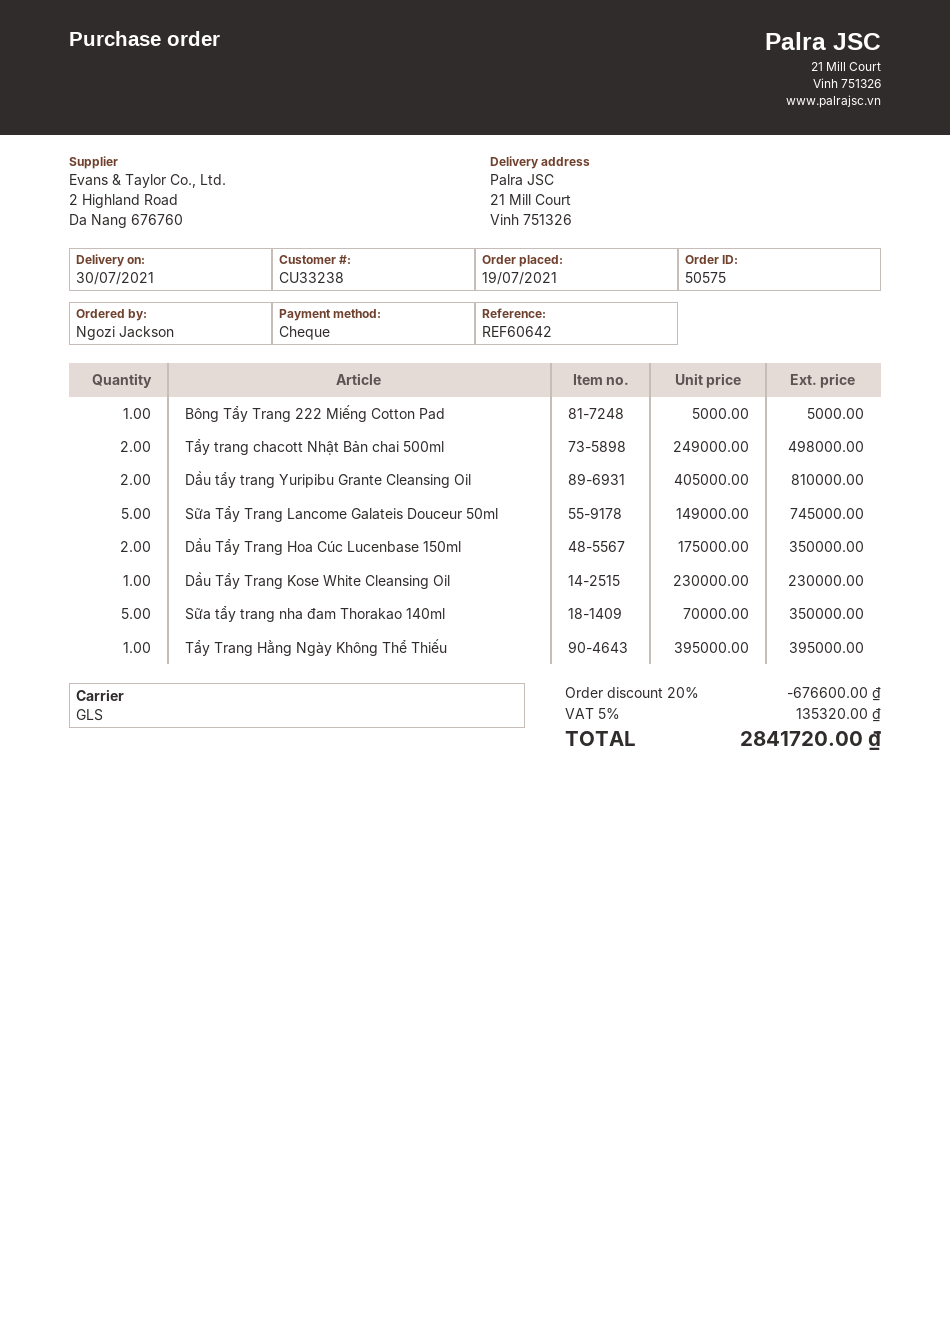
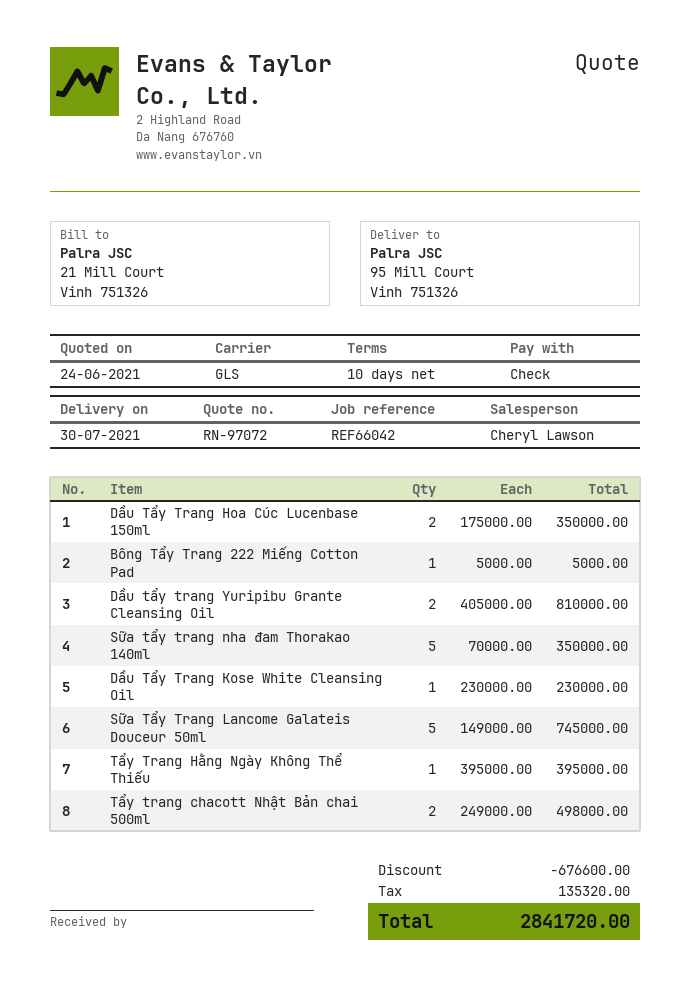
reference: REF60642 -> REF66042
ship to: 21 Mill Court, Vinh 751326 -> 95 Mill Court, Vinh 751326

